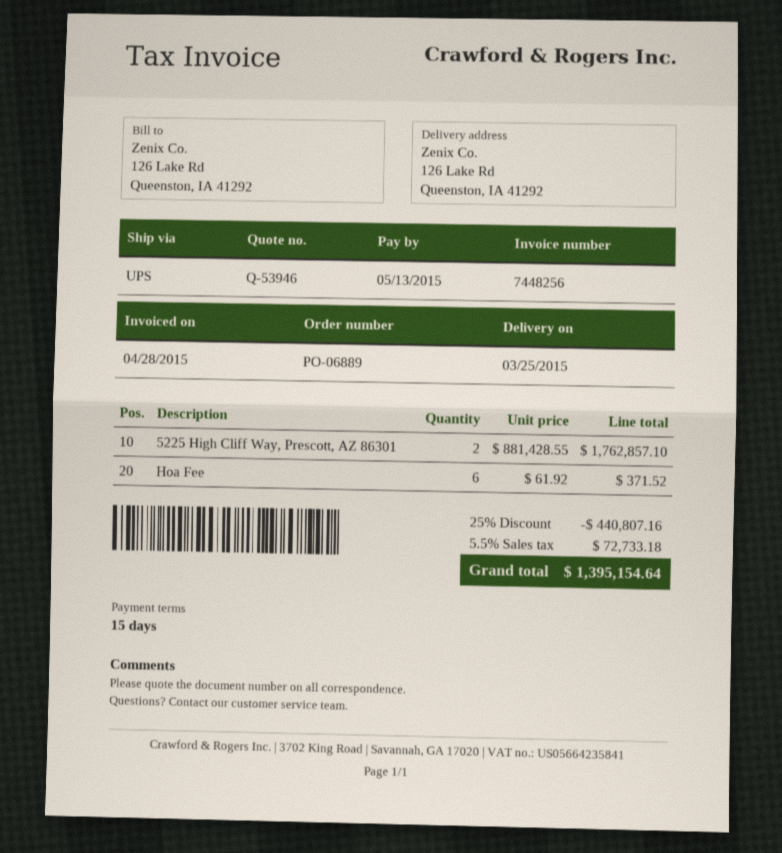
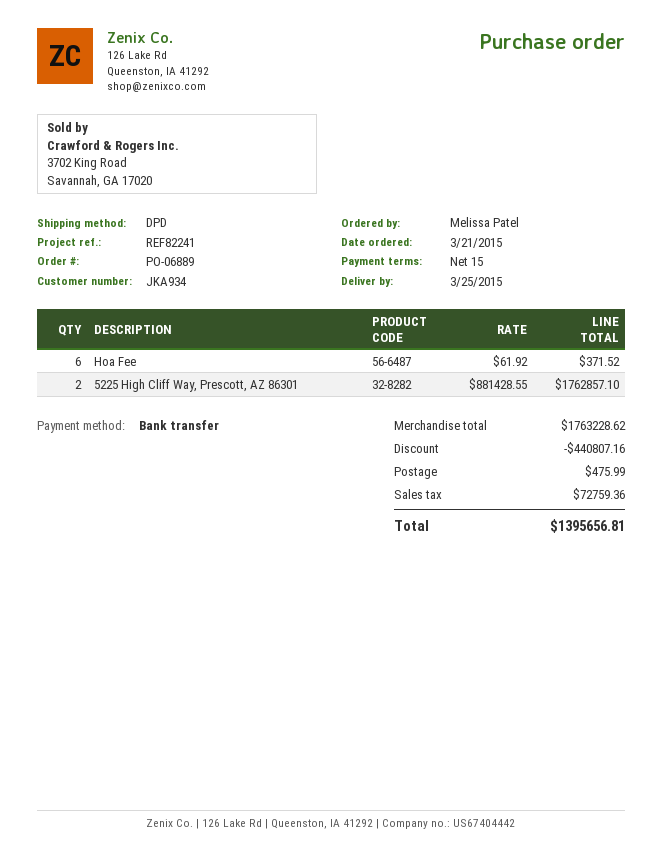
shipping method: UPS -> DPD
shipping: none -> 475.99
tax: 72733.18 -> 72759.36
total: 1395154.64 -> 1395656.81

